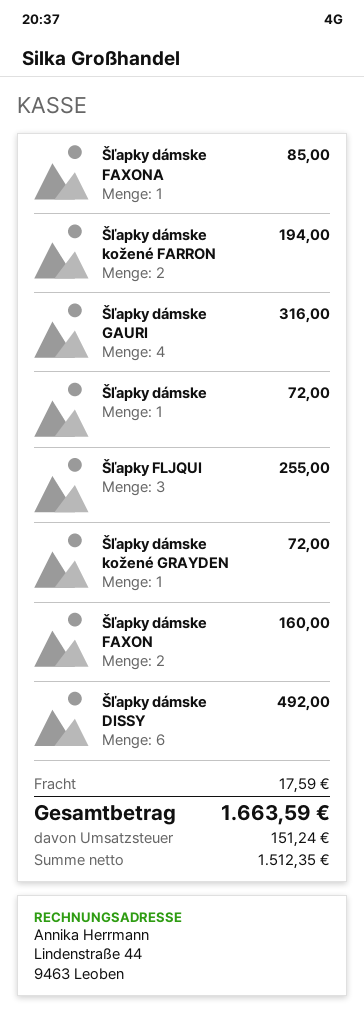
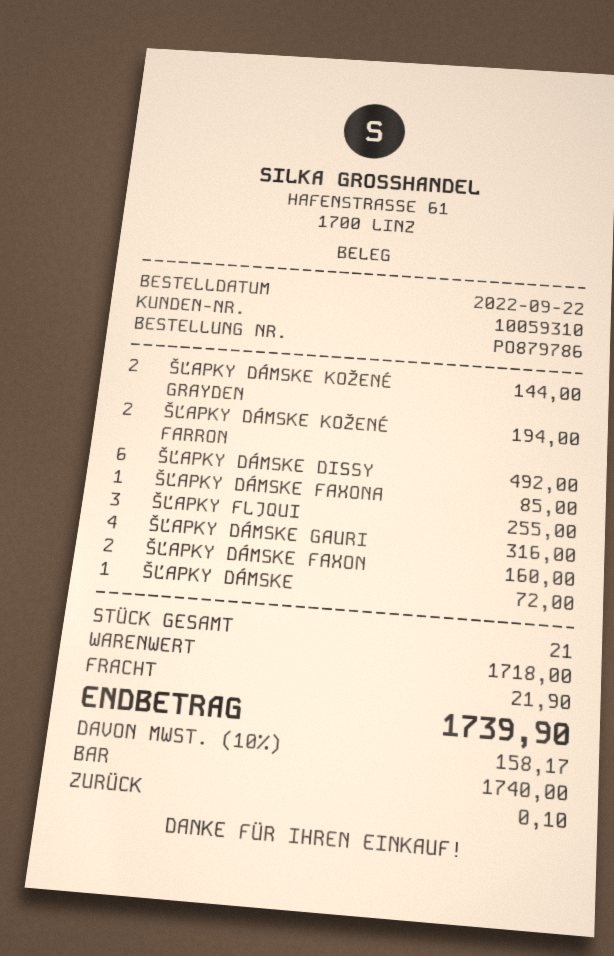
Šľapky dámske kožené GRAYDEN: 1 for 72.00 -> 2 for 144.00
shipping: 17.59 -> 21.90
tax: 151.24 -> 158.17
total: 1663.59 -> 1739.90

